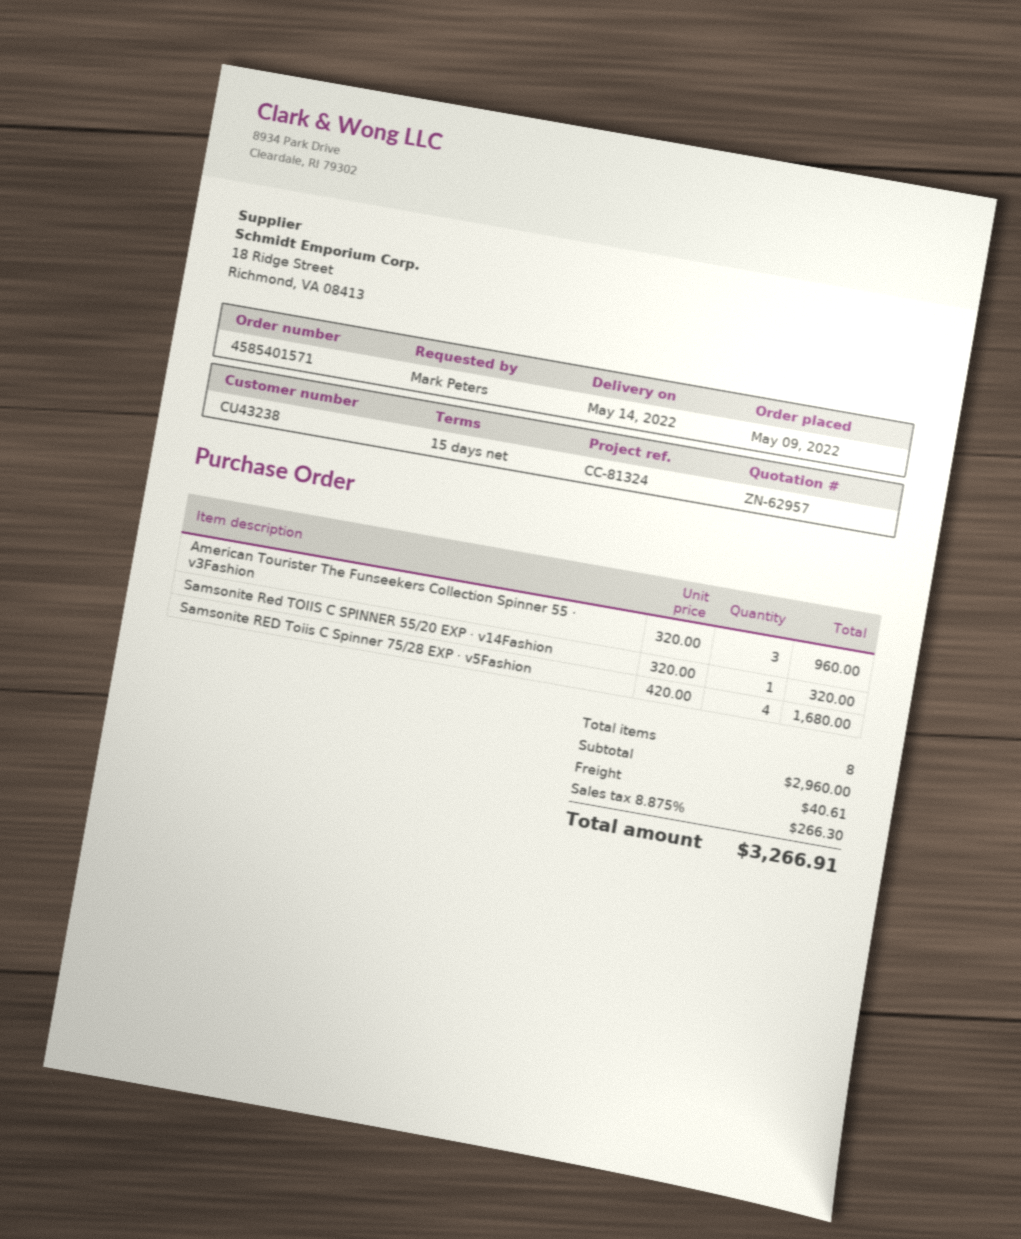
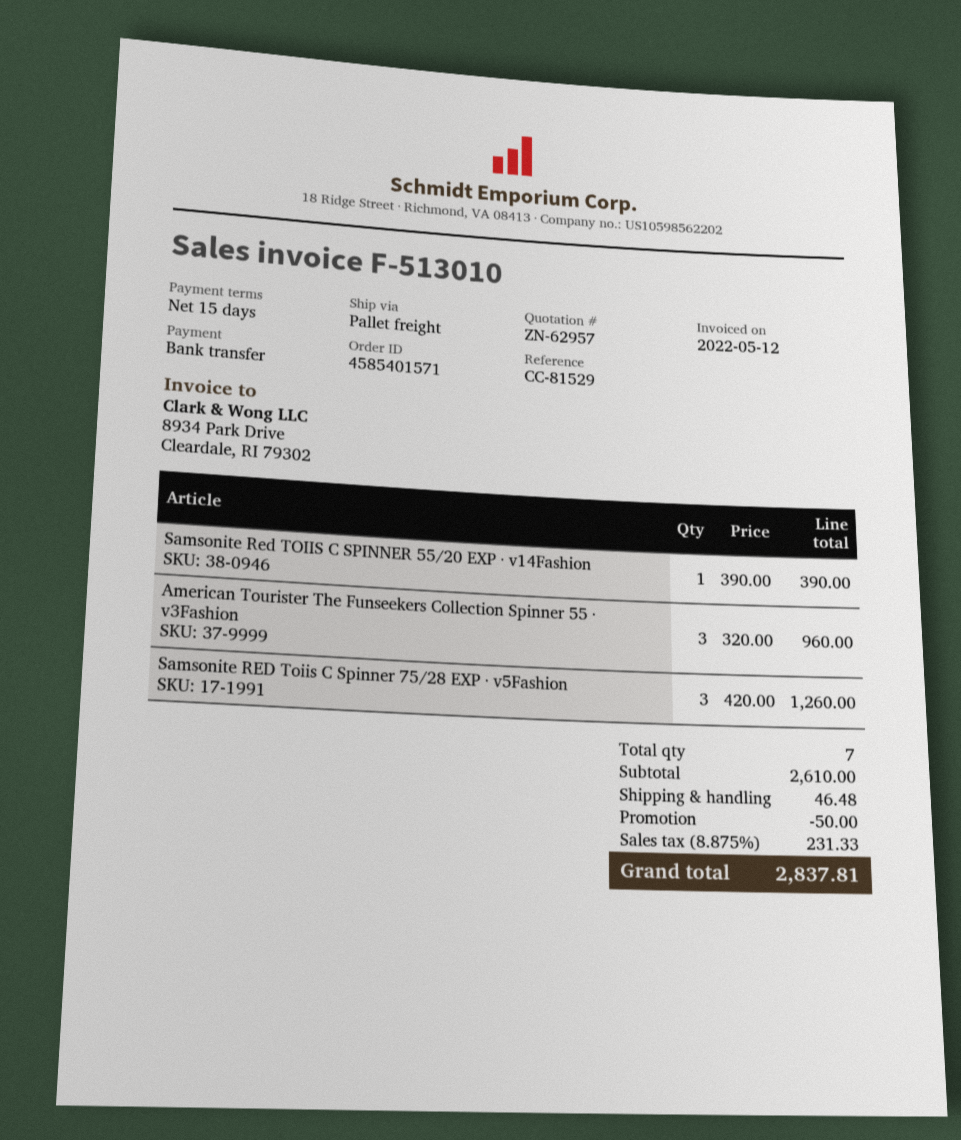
reference: CC-81324 -> CC-81529
Samsonite Red TOIIS C SPINNER 55/20 EXP · v14Fashion: 1 x 320.00 = 320.00 -> 1 x 390.00 = 390.00
Samsonite RED Toiis C Spinner 75/28 EXP · v5Fashion: 4 x 420.00 = 1680.00 -> 3 x 420.00 = 1260.00
total quantity: 8 -> 7
subtotal: 2960.00 -> 2610.00
discount: none -> 50.00
shipping: 40.61 -> 46.48
tax: 8.875% = 266.30 -> 8.875% = 231.33
total: 3266.91 -> 2837.81

